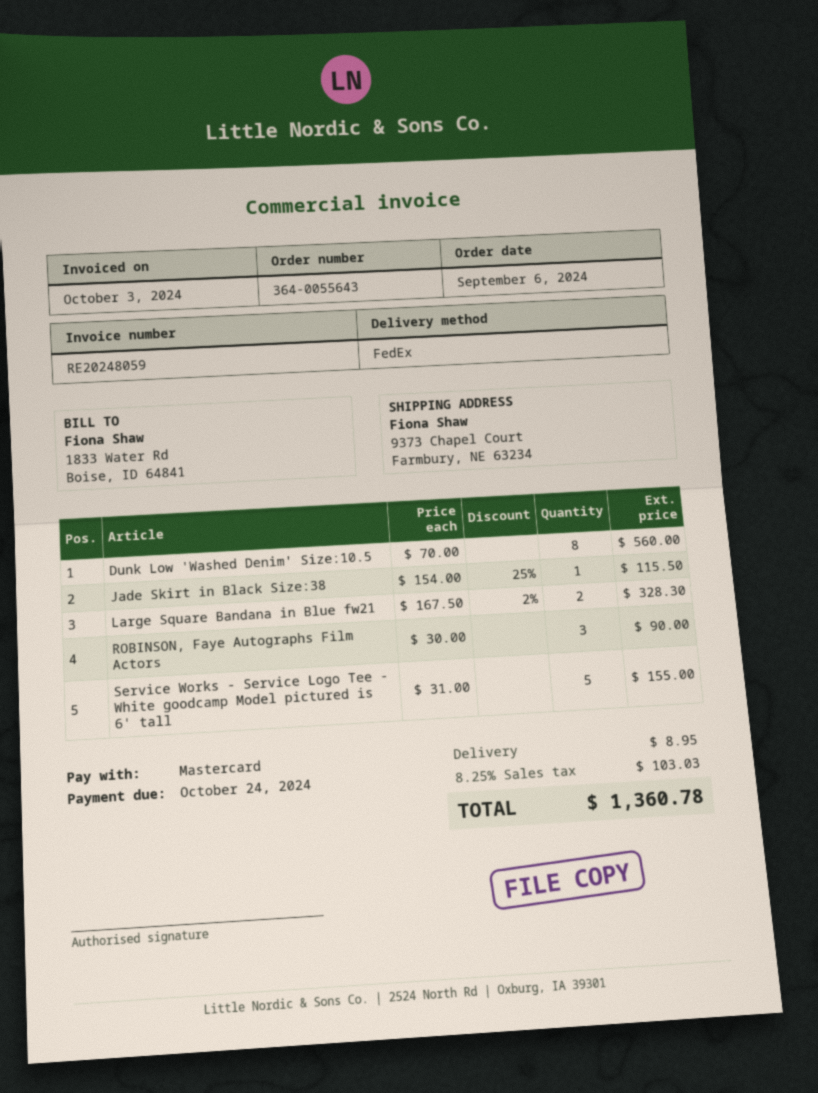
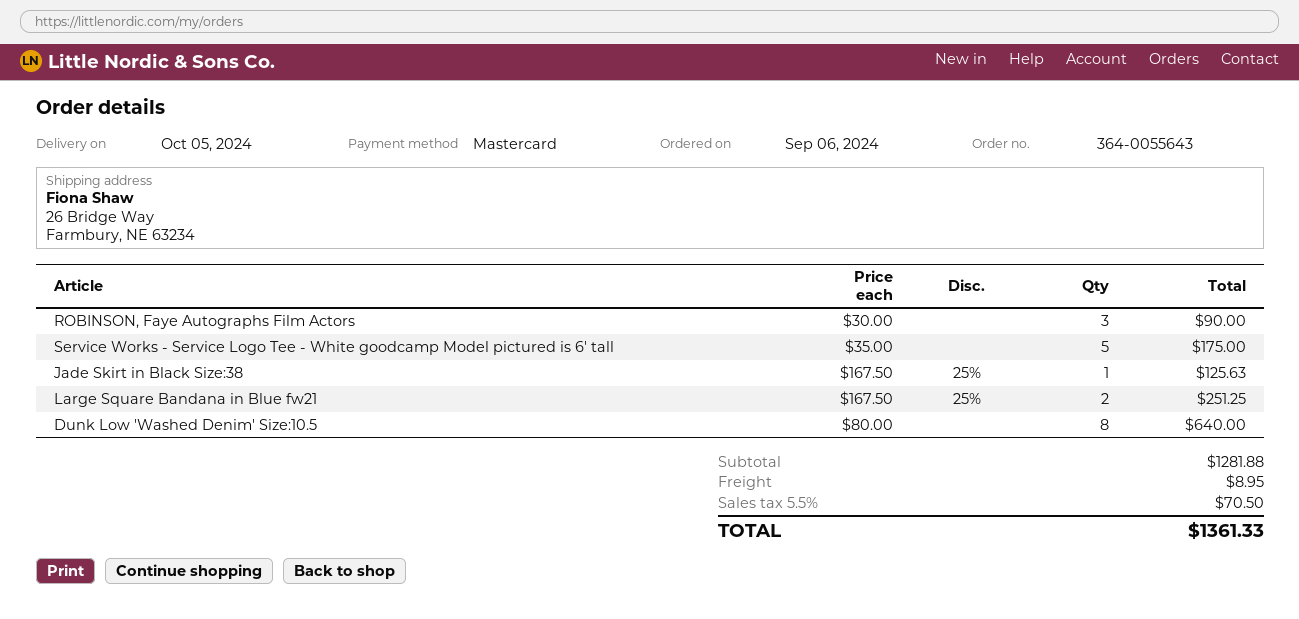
ship to: 9373 Chapel Court, Farmbury, NE 63234 -> 26 Bridge Way, Farmbury, NE 63234
Dunk Low 'Washed Denim' Size:10.5: 8 x 70.00 = 560.00 -> 8 x 80.00 = 640.00
Jade Skirt in Black Size:38: 1 x 154.00 - 25% = 115.50 -> 1 x 167.50 - 25% = 125.63
Large Square Bandana in Blue fw21: 2 x 167.50 - 2% = 328.30 -> 2 x 167.50 - 25% = 251.25
Service Works - Service Logo Tee - White goodcamp Model pictured is 6' tall: 5 x 31.00 = 155.00 -> 5 x 35.00 = 175.00
tax: 8.25% = 103.03 -> 5.5% = 70.50
total: 1360.78 -> 1361.33

